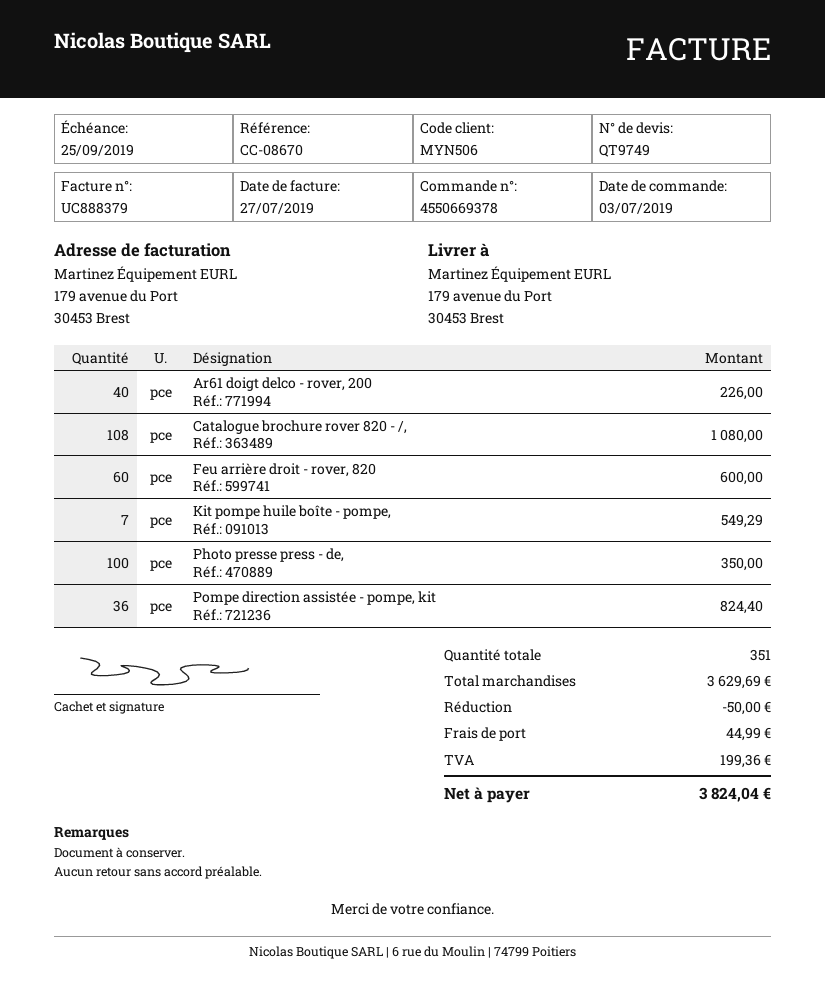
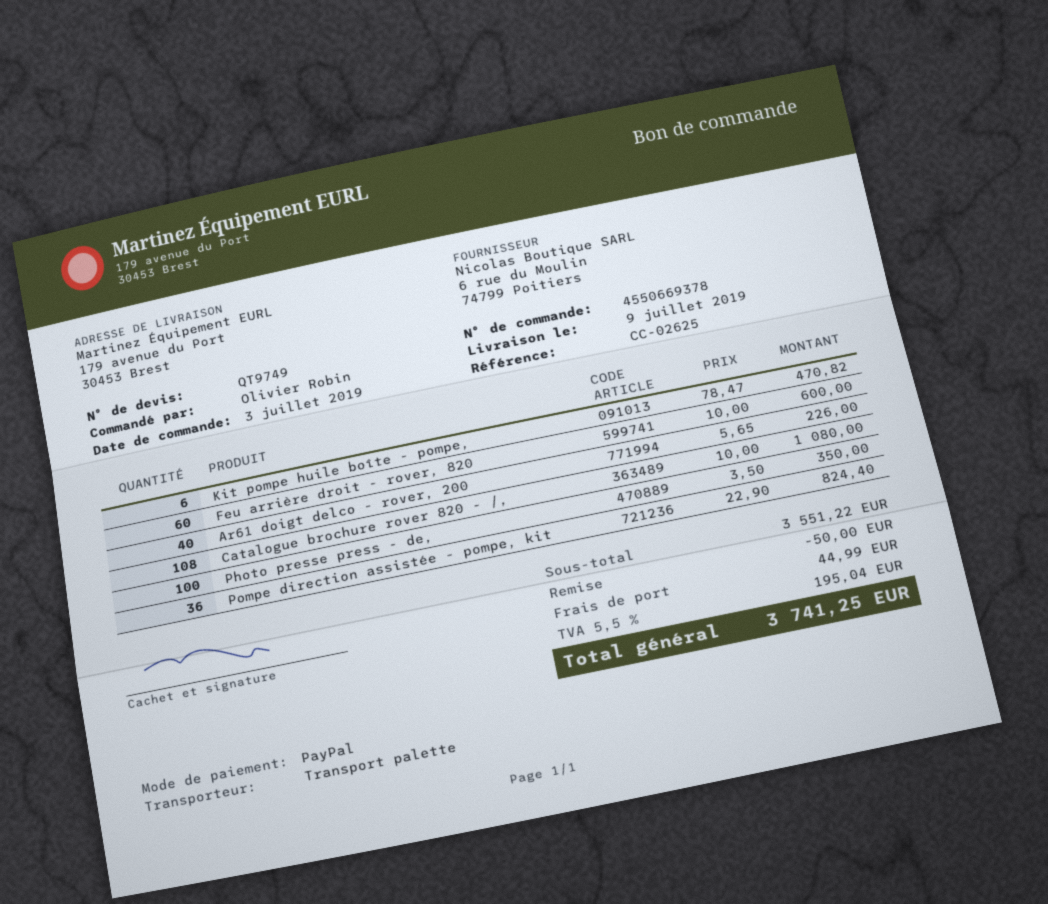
reference: CC-08670 -> CC-02625
Kit pompe huile boîte - pompe,: 7 for 549.29 -> 6 for 470.82
subtotal: 3629.69 -> 3551.22
tax: 199.36 -> 195.04
total: 3824.04 -> 3741.25

